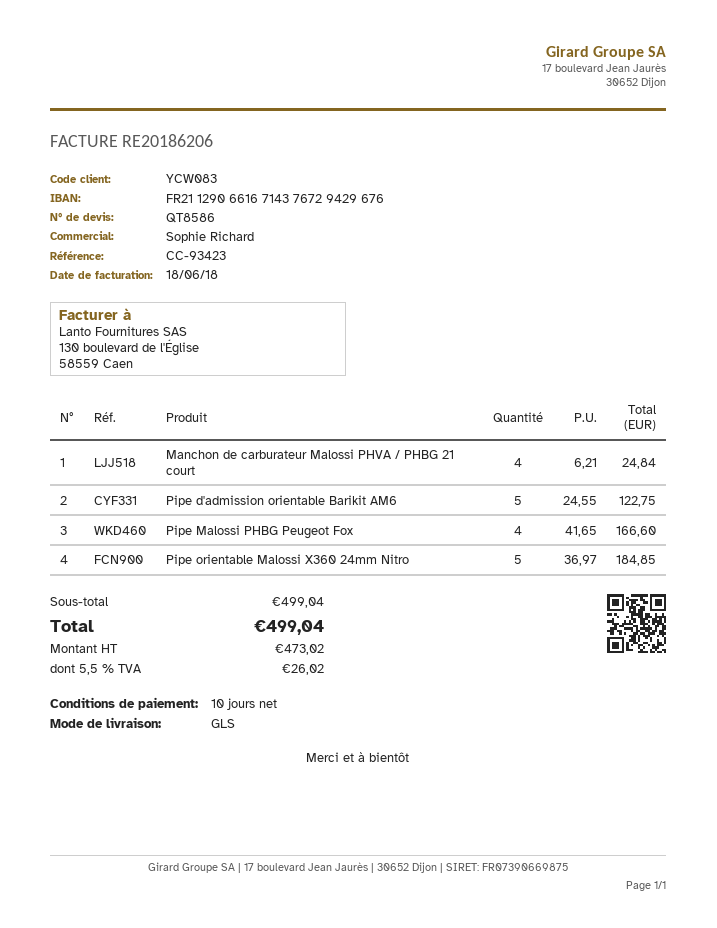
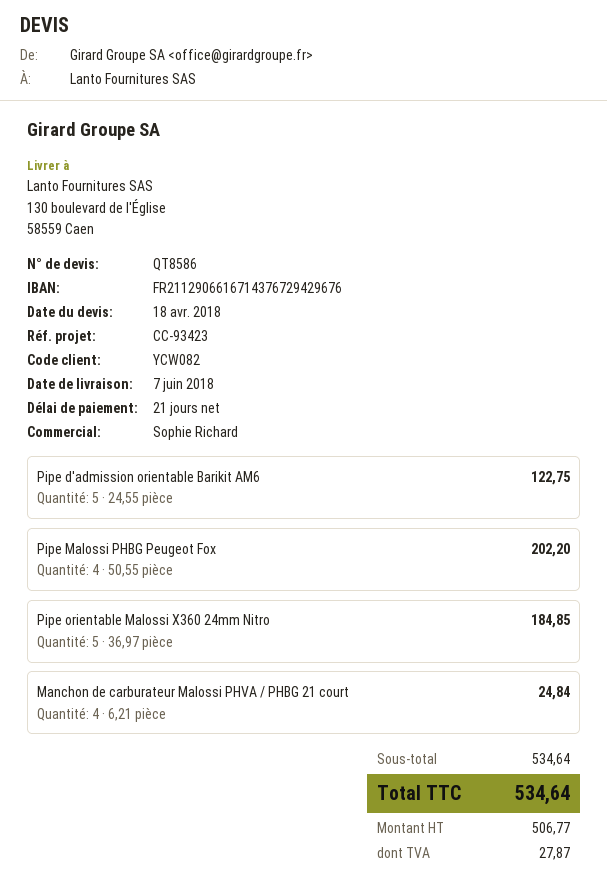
payment terms: 10 days -> 21 days
customer number: YCW083 -> YCW082
Pipe Malossi PHBG Peugeot Fox: 4 x 41.65 = 166.60 -> 4 x 50.55 = 202.20
subtotal: 499.04 -> 534.64
net: 473.02 -> 506.77
tax: 26.02 -> 27.87
total: 499.04 -> 534.64

